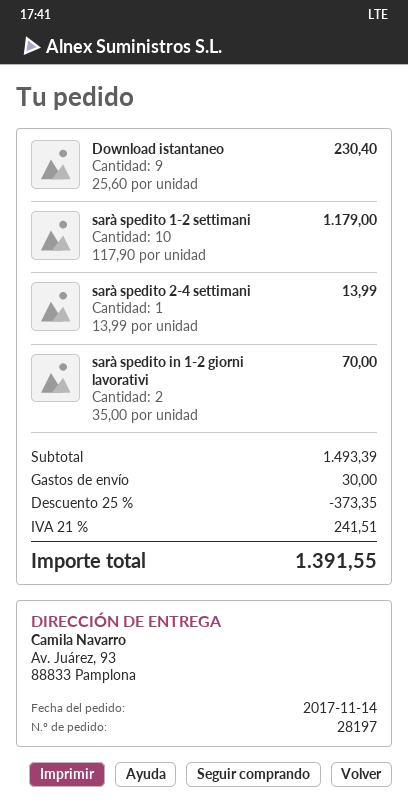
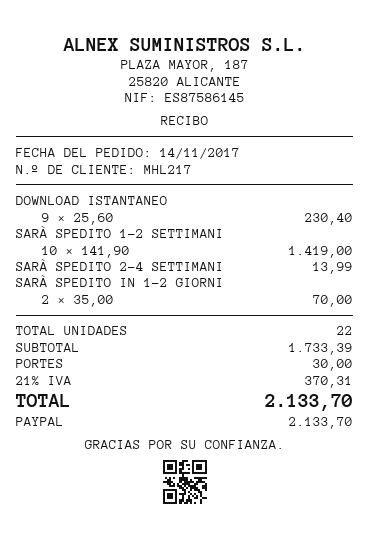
sarà spedito 1-2 settimani: 10 x 117.90 = 1179.00 -> 10 x 141.90 = 1419.00
subtotal: 1493.39 -> 1733.39
discount: 25% = 373.35 -> none
tax: 21% = 241.51 -> 21% = 370.31
total: 1391.55 -> 2133.70

